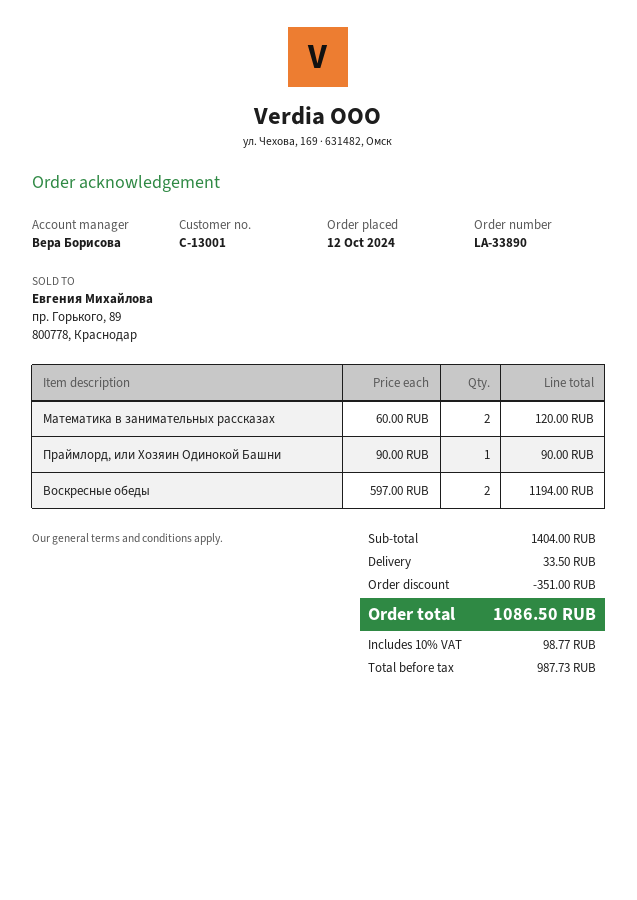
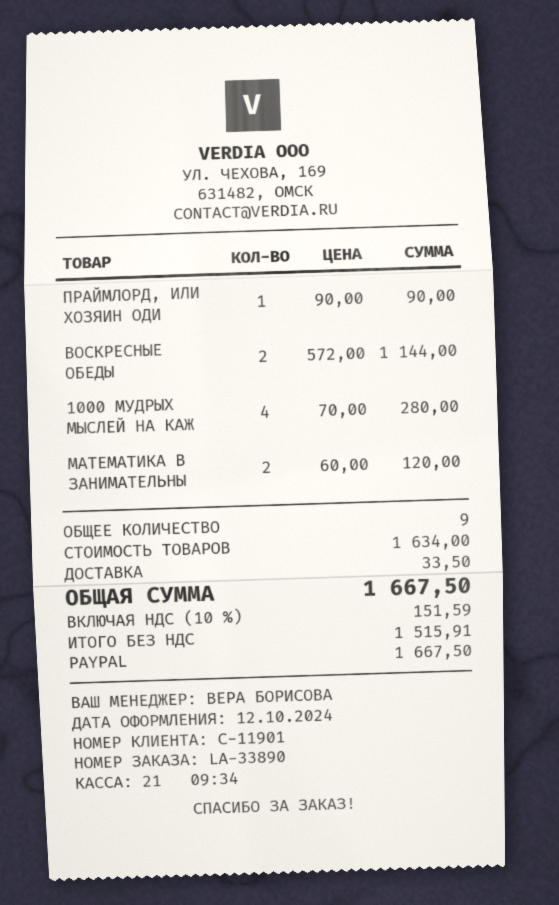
customer number: C-13001 -> C-11901
Воскресные обеды: 2 x 597.00 = 1194.00 -> 2 x 572.00 = 1144.00
1000 МУДРЫХ МЫСЛЕЙ НА КАЖ: none -> 4 x 70.00 = 280.00
subtotal: 1404.00 -> 1634.00
discount: 351.00 -> none
net: 987.73 -> 1515.91
tax: 10% = 98.77 -> 10% = 151.59
total: 1086.50 -> 1667.50

